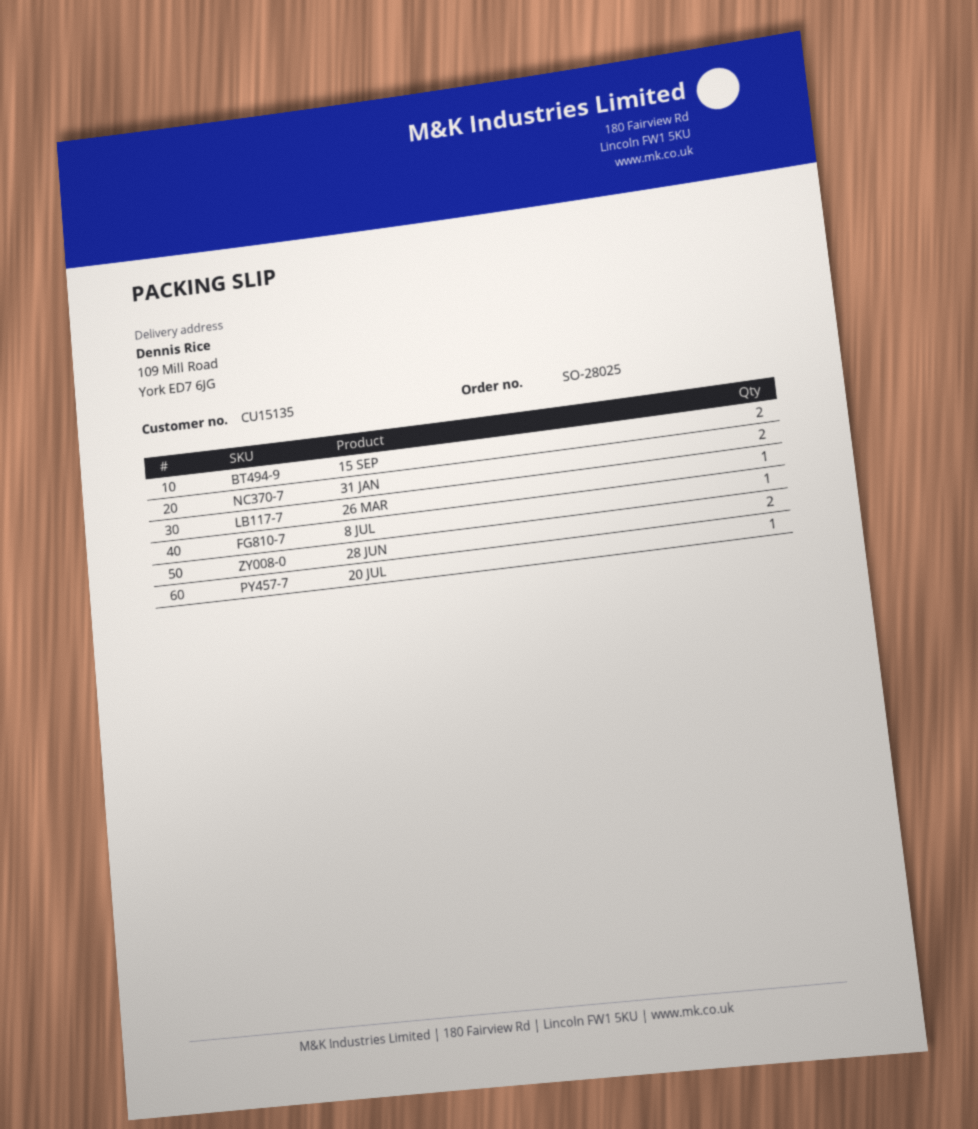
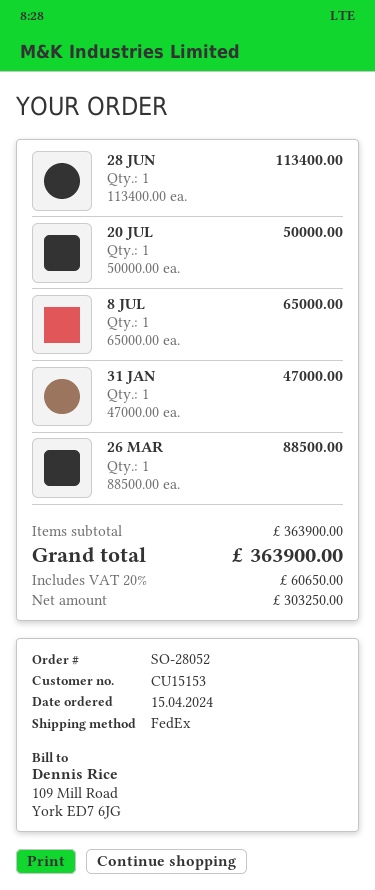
order number: SO-28025 -> SO-28052
customer number: CU15135 -> CU15153
15 SEP: 2 -> none
31 JAN: 2 -> 1
28 JUN: 2 -> 1

